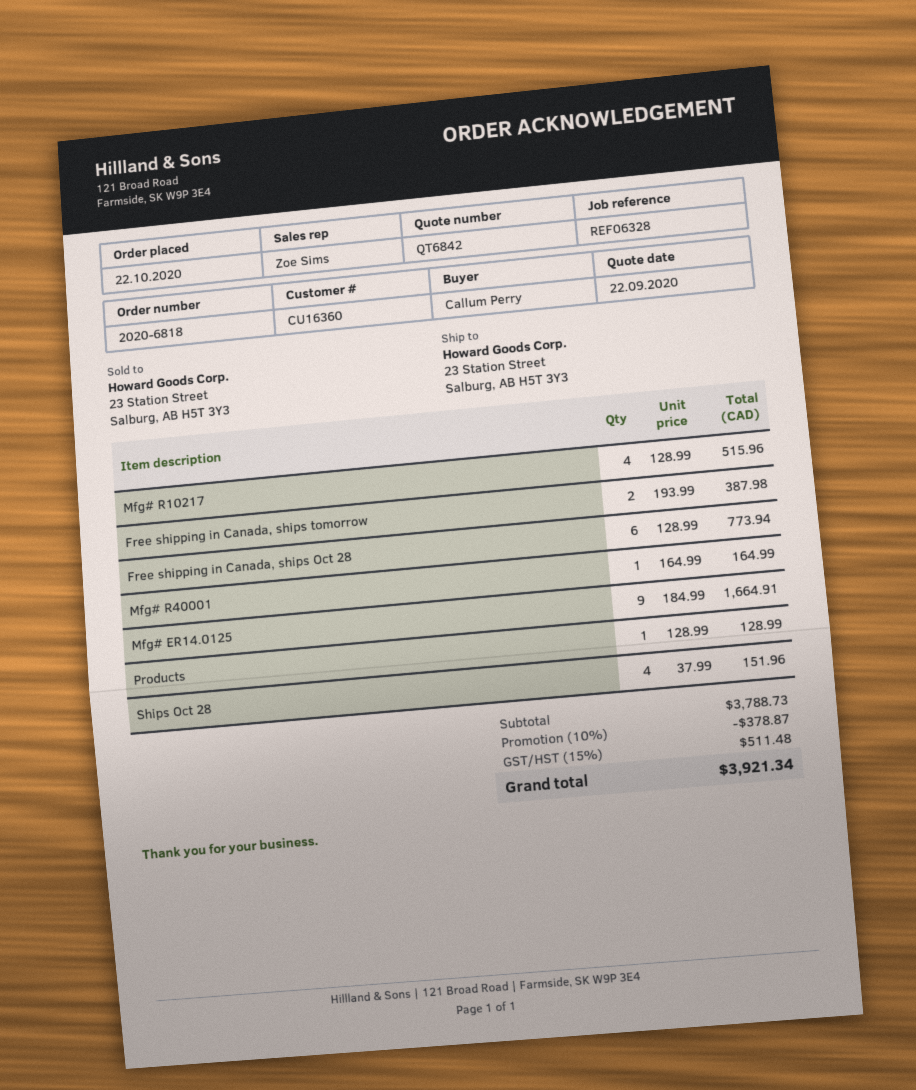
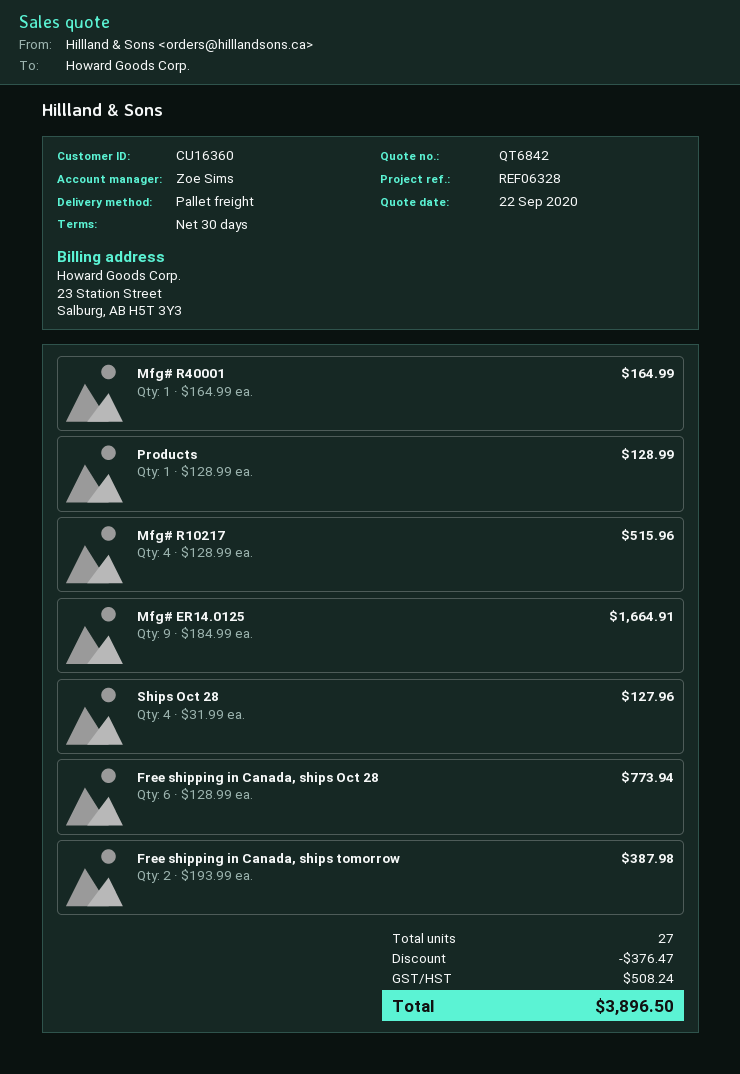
Ships Oct 28: 4 x 37.99 = 151.96 -> 4 x 31.99 = 127.96
discount: 378.87 -> 376.47
tax: 511.48 -> 508.24
total: 3921.34 -> 3896.50

